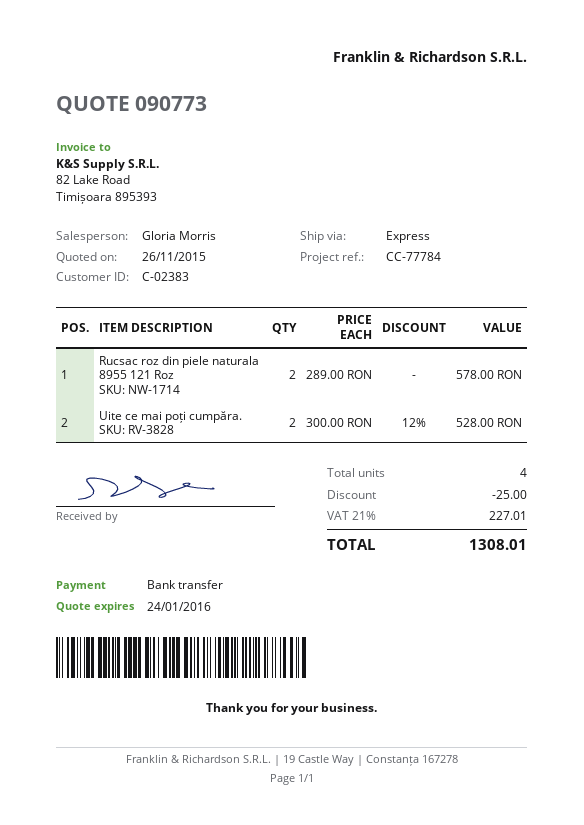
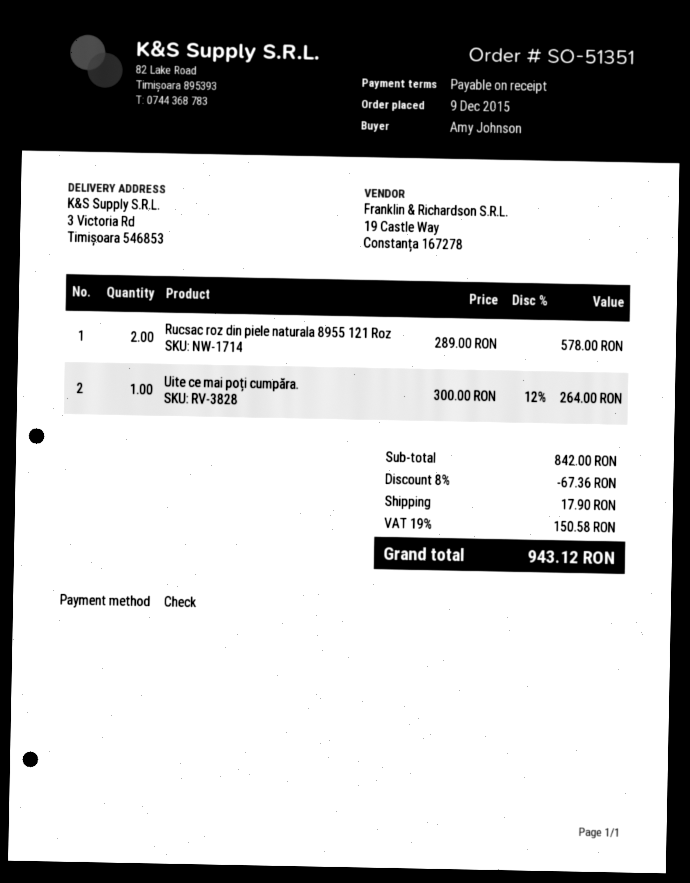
payment method: bank transfer -> cheque
Uite ce mai poți cumpăra.: 2 x 300.00 - 12% = 528.00 -> 1 x 300.00 - 12% = 264.00
discount: 25.00 -> 67.36
shipping: none -> 17.90
tax: 21% = 227.01 -> 19% = 150.58
total: 1308.01 -> 943.12

